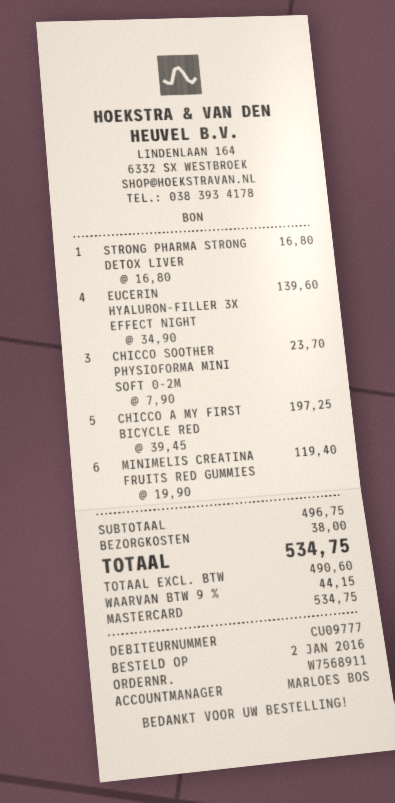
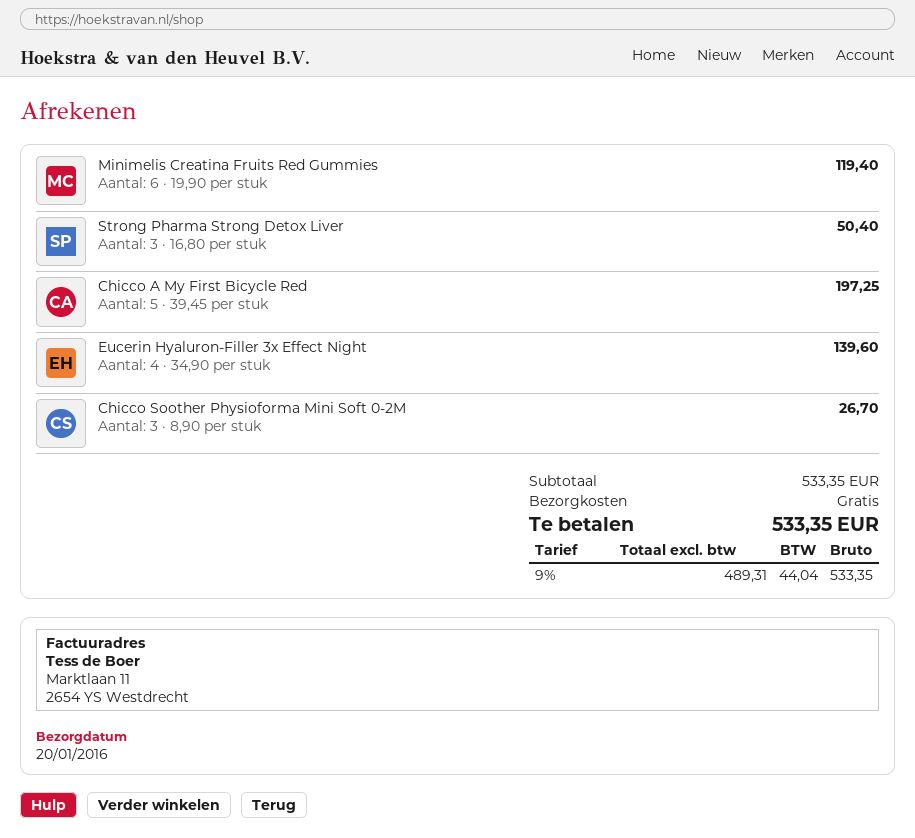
STRONG PHARMA STRONG DETOX LIVER: 1 x 16.80 = 16.80 -> 3 x 16.80 = 50.40
CHICCO SOOTHER PHYSIOFORMA MINI SOFT 0-2M: 3 x 7.90 = 23.70 -> 3 x 8.90 = 26.70
subtotal: 496.75 -> 533.35
shipping: 38.00 -> 0.00
net: 490.60 -> 489.31
tax: 9% = 44.15 -> 9% = 44.04
total: 534.75 -> 533.35

